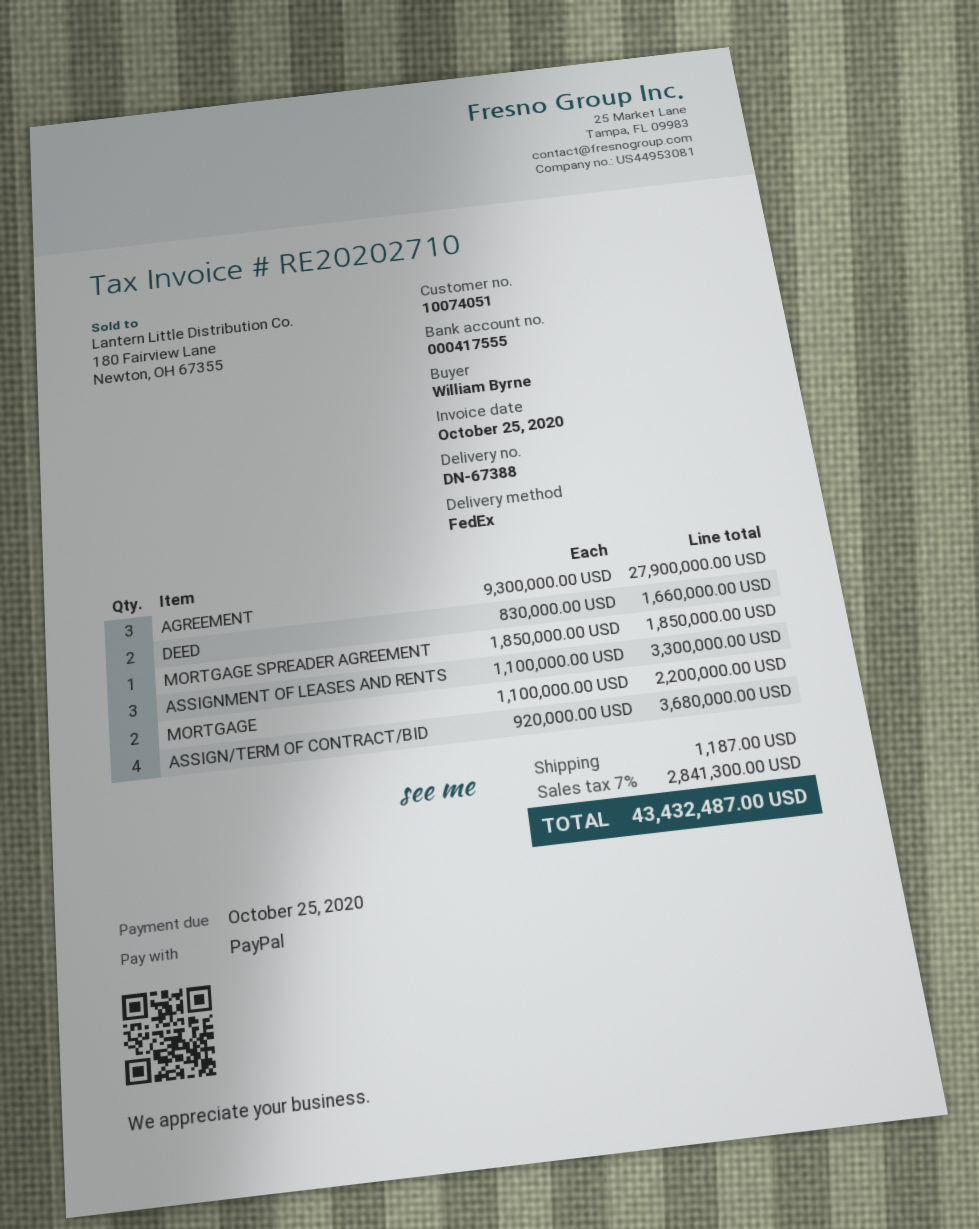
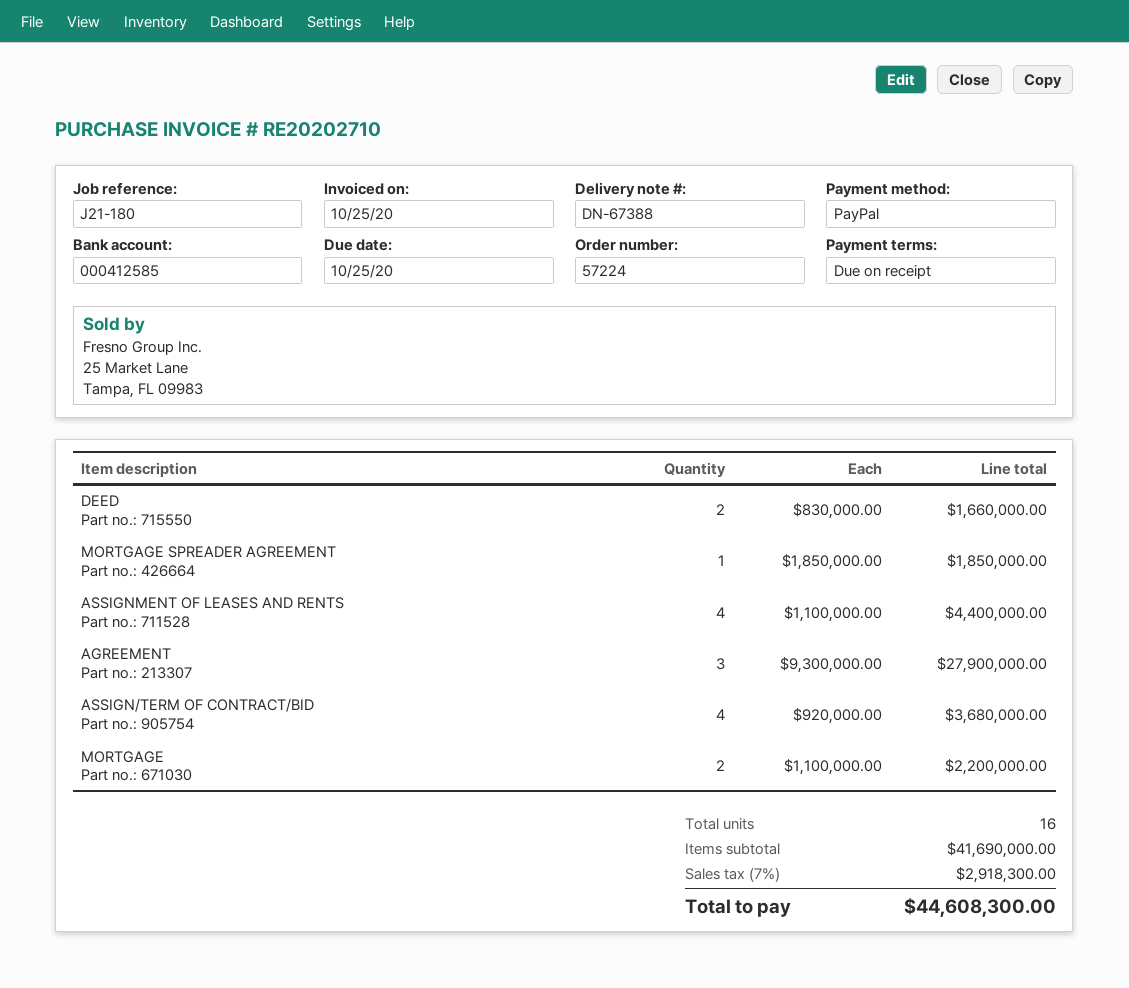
bank account: 000417555 -> 000412585
ASSIGNMENT OF LEASES AND RENTS: 3 x 1100000.00 = 3300000.00 -> 4 x 1100000.00 = 4400000.00
shipping: 1187.00 -> none
tax: 7% = 2841300.00 -> 7% = 2918300.00
total: 43432487.00 -> 44608300.00

